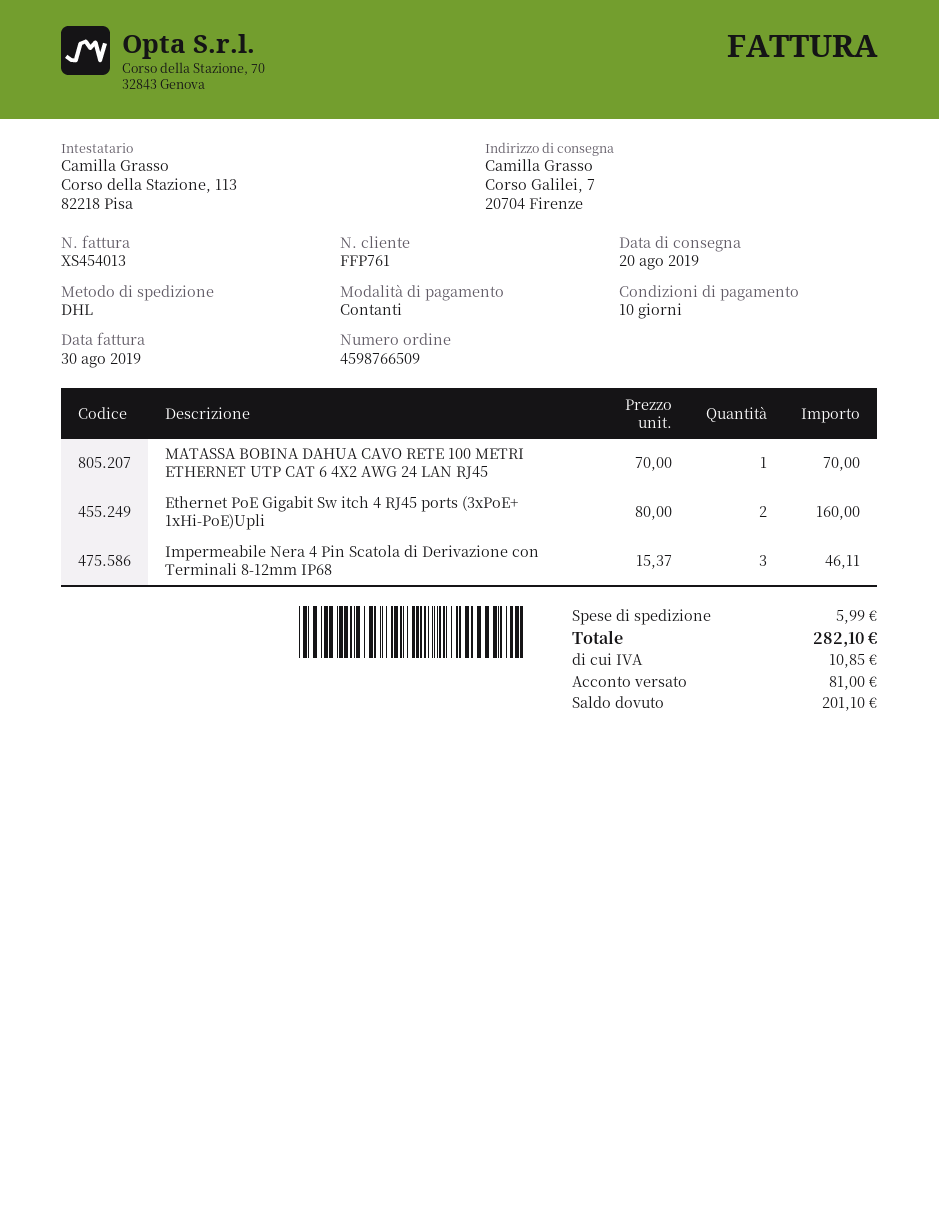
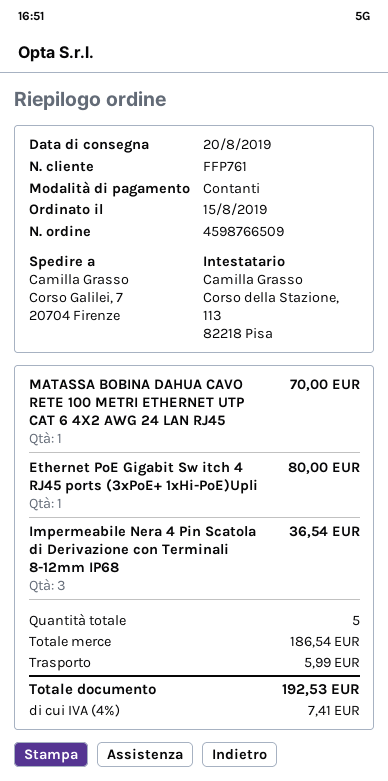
Ethernet PoE Gigabit Sw itch 4 RJ45 ports (3xPoE+ 1xHi-PoE)Upli: 2 for 160.00 -> 1 for 80.00
Impermeabile Nera 4 Pin Scatola di Derivazione con Terminali 8-12mm IP68: 3 for 46.11 -> 3 for 36.54
tax: 10.85 -> 7.41
total: 282.10 -> 192.53

